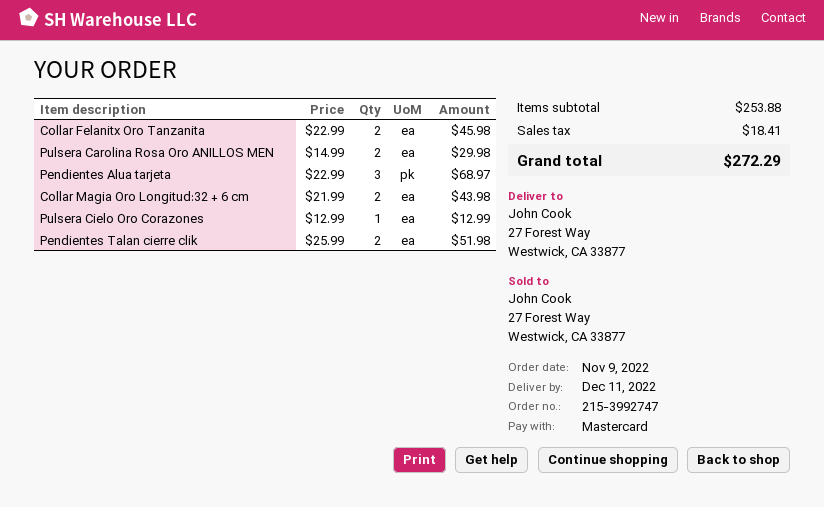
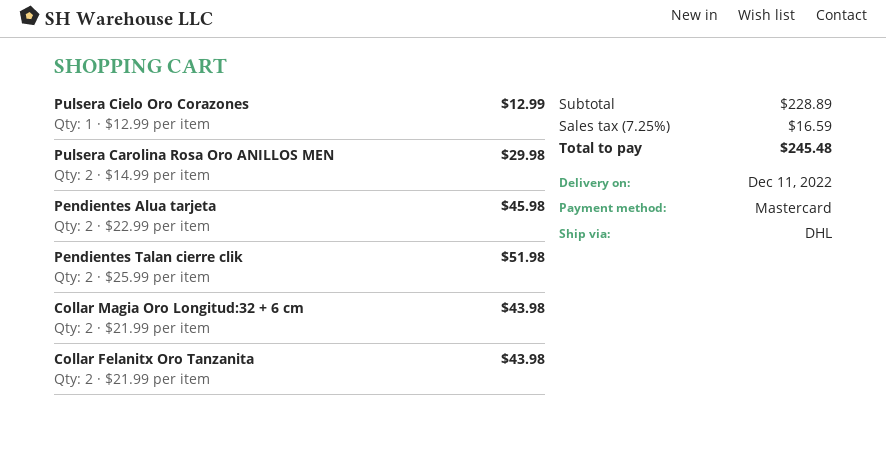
Collar Felanitx Oro Tanzanita: 2 x 22.99 = 45.98 -> 2 x 21.99 = 43.98
Pendientes Alua tarjeta: 3 x 22.99 = 68.97 -> 2 x 22.99 = 45.98
subtotal: 253.88 -> 228.89
tax: 18.41 -> 16.59
total: 272.29 -> 245.48

